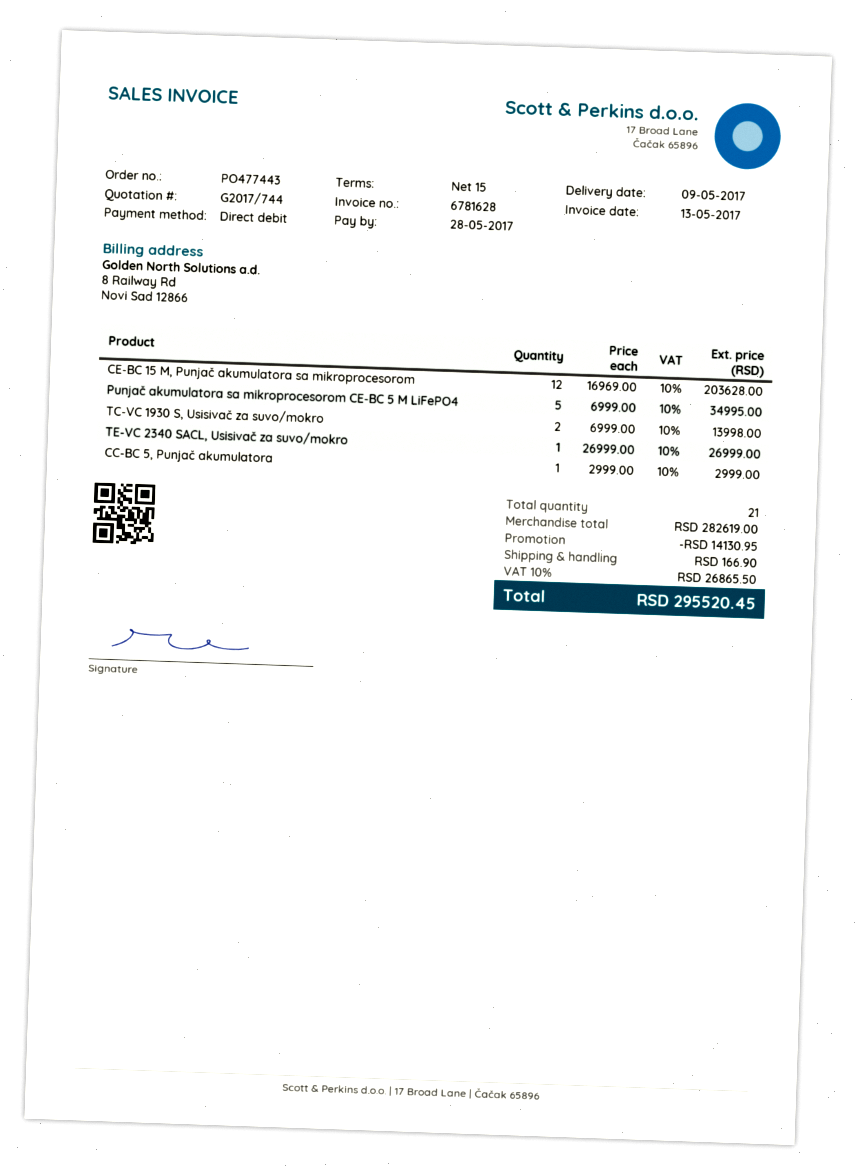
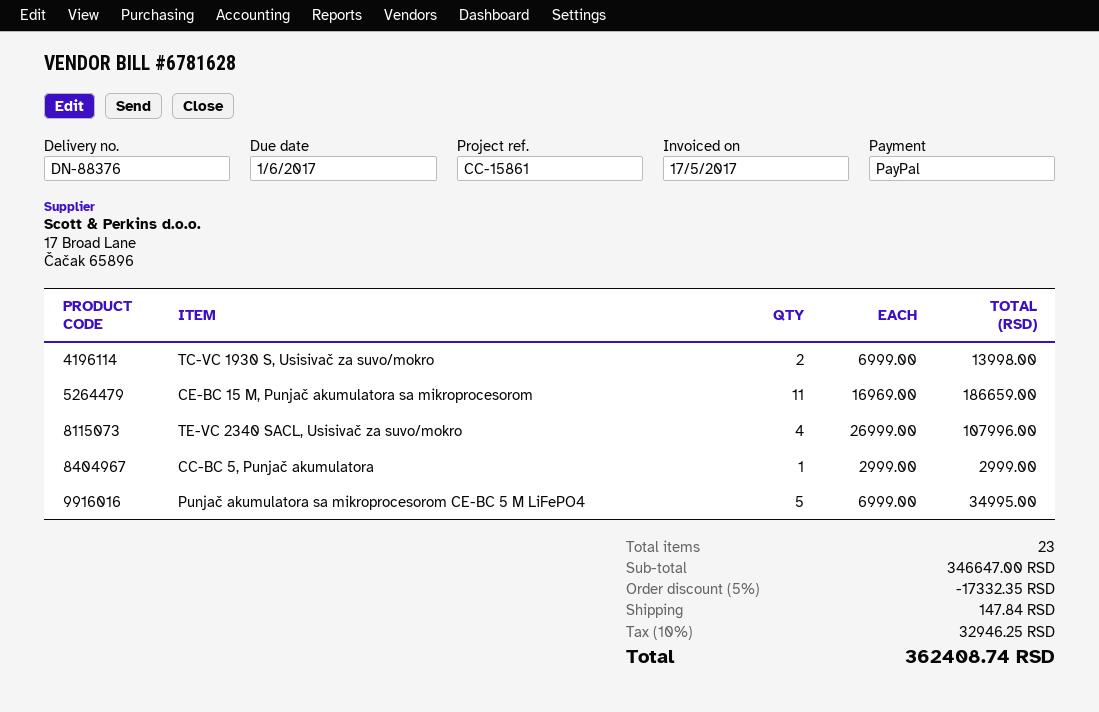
invoice date: 2017-05-13 -> 2017-05-17
due date: 2017-05-28 -> 2017-06-01
payment method: direct debit -> PayPal
CE-BC 15 M, Punjač akumulatora sa mikroprocesorom: 12 x 16969.00 = 203628.00 -> 11 x 16969.00 = 186659.00
TE-VC 2340 SACL, Usisivač za suvo/mokro: 1 x 26999.00 = 26999.00 -> 4 x 26999.00 = 107996.00
total quantity: 21 -> 23
subtotal: 282619.00 -> 346647.00
discount: 14130.95 -> 17332.35
shipping: 166.90 -> 147.84
tax: 10% = 26865.50 -> 10% = 32946.25
total: 295520.45 -> 362408.74

